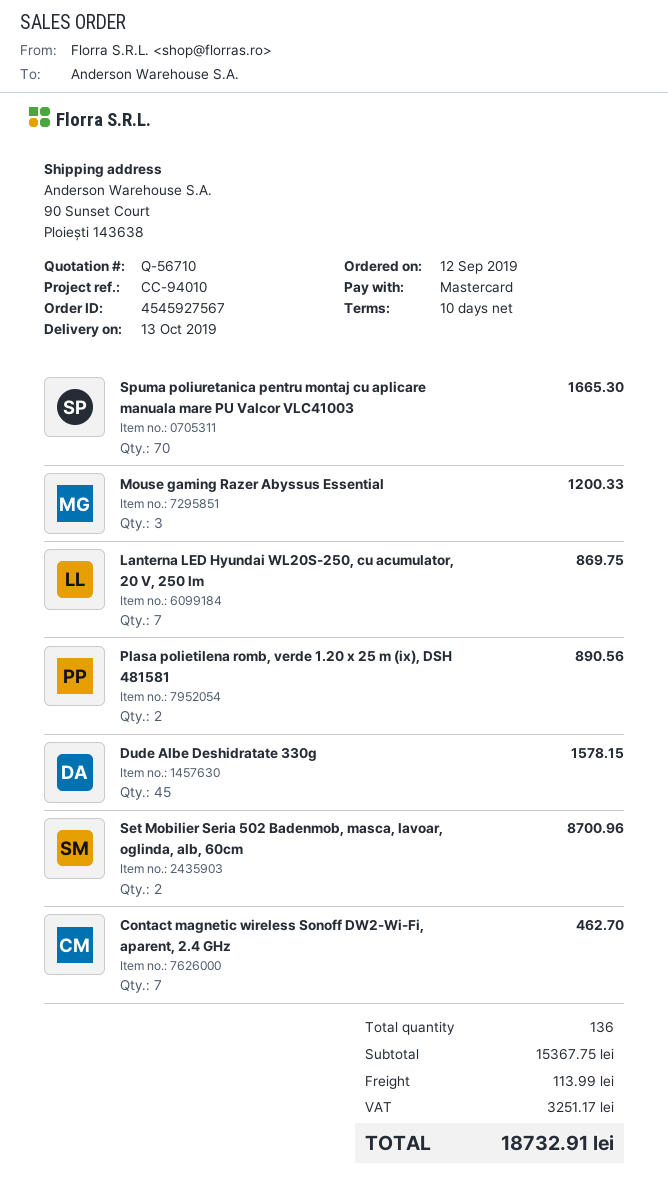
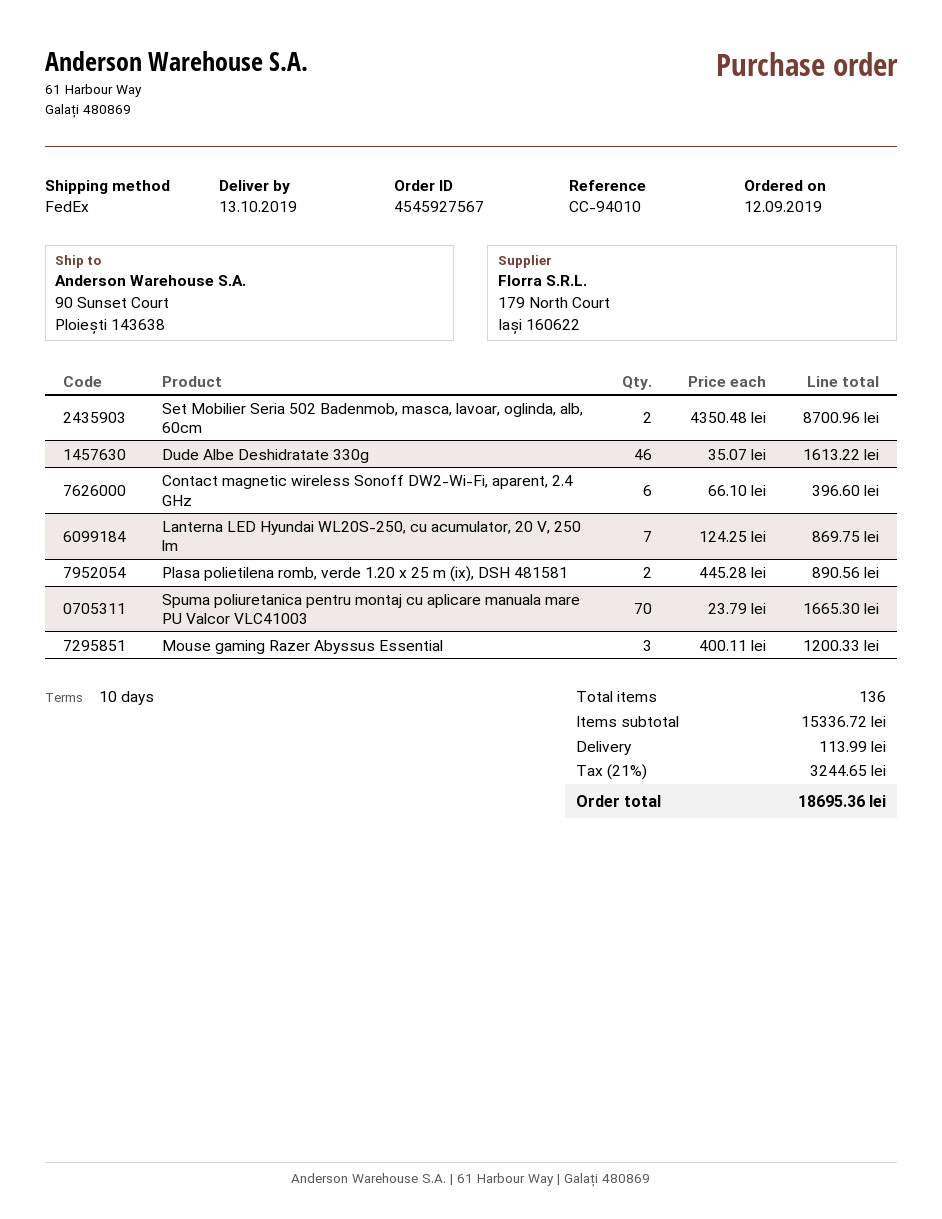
Dude Albe Deshidratate 330g: 45 for 1578.15 -> 46 for 1613.22
Contact magnetic wireless Sonoff DW2-Wi-Fi, aparent, 2.4 GHz: 7 for 462.70 -> 6 for 396.60
subtotal: 15367.75 -> 15336.72
tax: 3251.17 -> 3244.65
total: 18732.91 -> 18695.36

